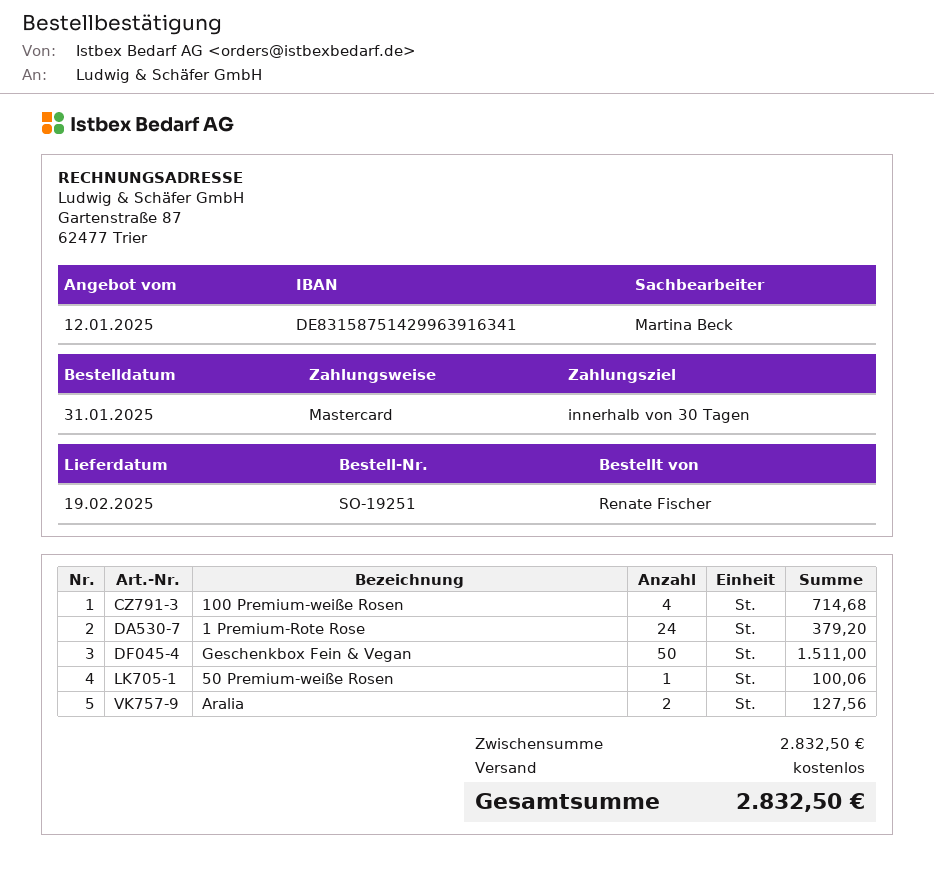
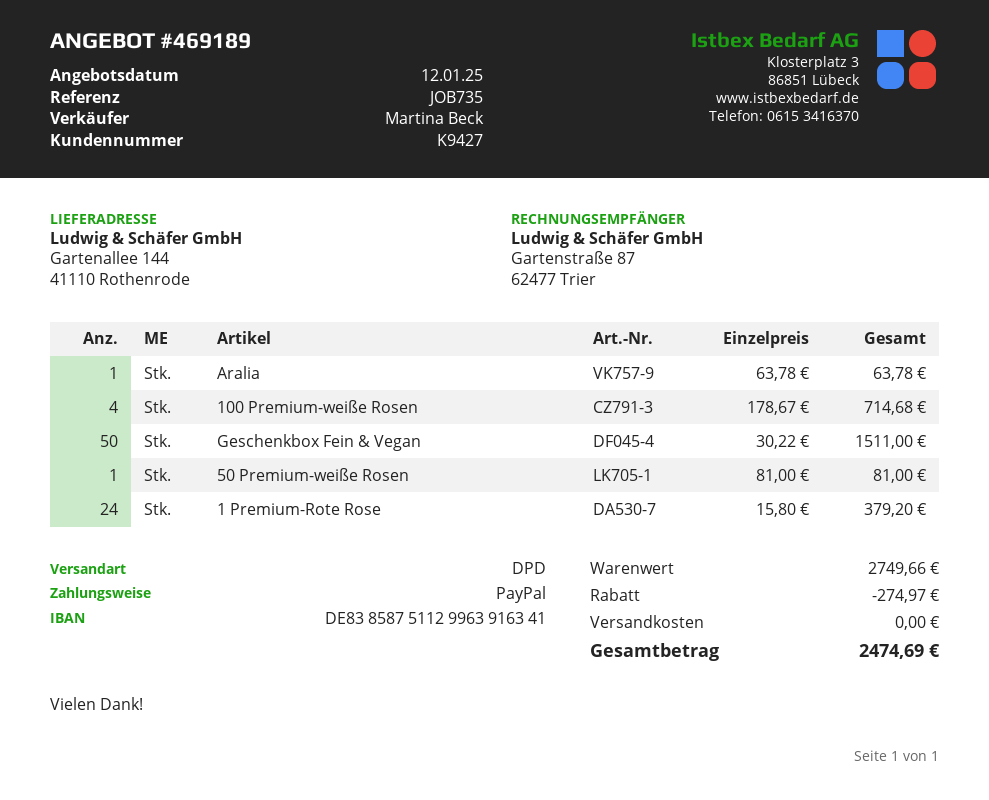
payment method: Mastercard -> PayPal
bank account: DE83158751429963916341 -> DE83858751129963916341
50 Premium-weiße Rosen: 1 for 100.06 -> 1 for 81.00
Aralia: 2 for 127.56 -> 1 for 63.78
subtotal: 2832.50 -> 2749.66
discount: none -> 274.97
total: 2832.50 -> 2474.69

